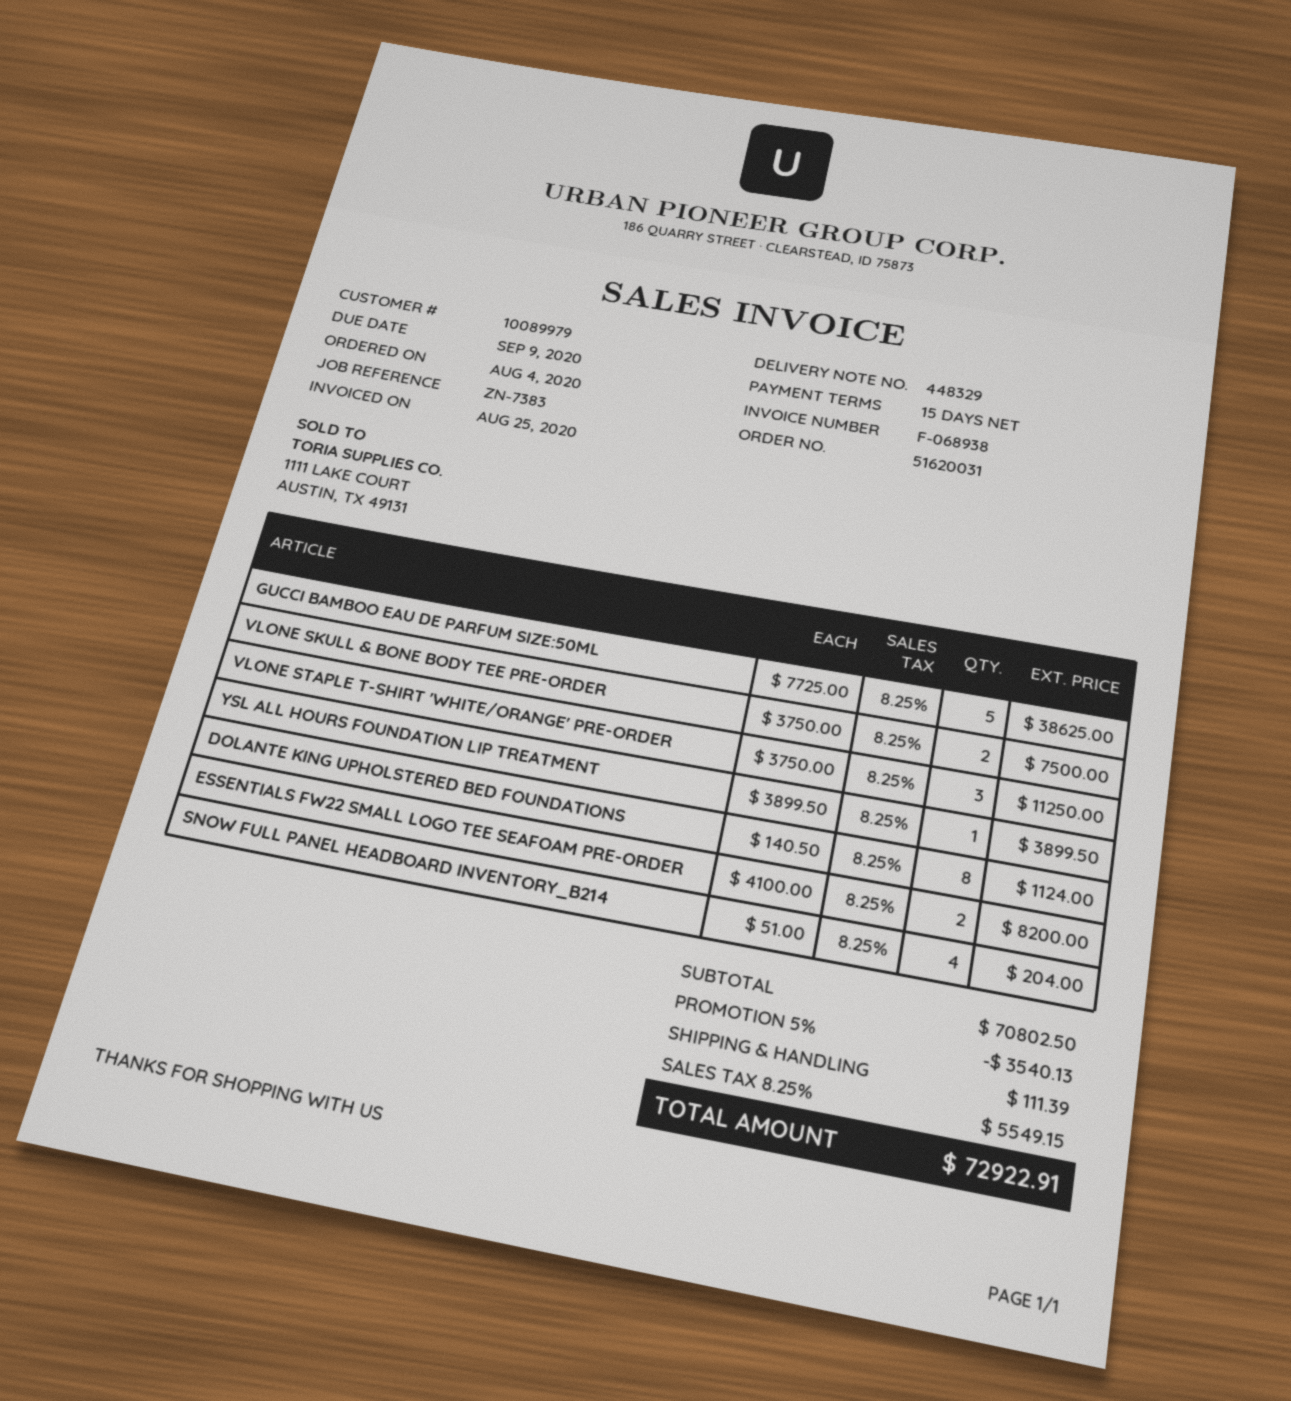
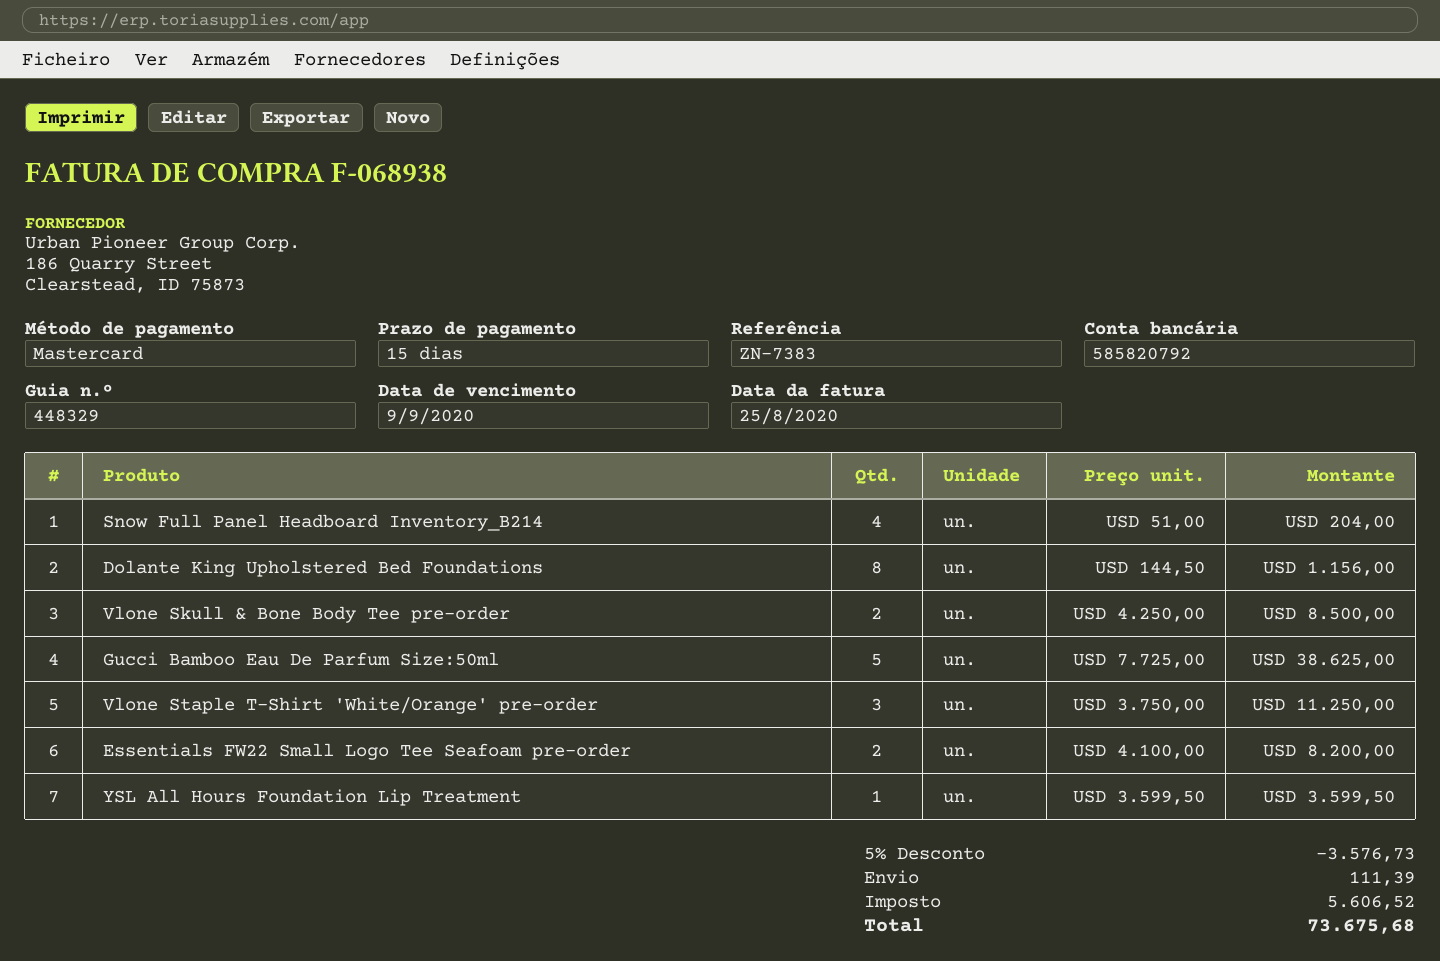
VLONE SKULL & BONE BODY TEE PRE-ORDER: 2 x 3750.00 = 7500.00 -> 2 x 4250.00 = 8500.00
YSL ALL HOURS FOUNDATION LIP TREATMENT: 1 x 3899.50 = 3899.50 -> 1 x 3599.50 = 3599.50
DOLANTE KING UPHOLSTERED BED FOUNDATIONS: 8 x 140.50 = 1124.00 -> 8 x 144.50 = 1156.00
discount: 5% = 3540.13 -> 5% = 3576.73
tax: 5549.15 -> 5606.52
total: 72922.91 -> 73675.68

